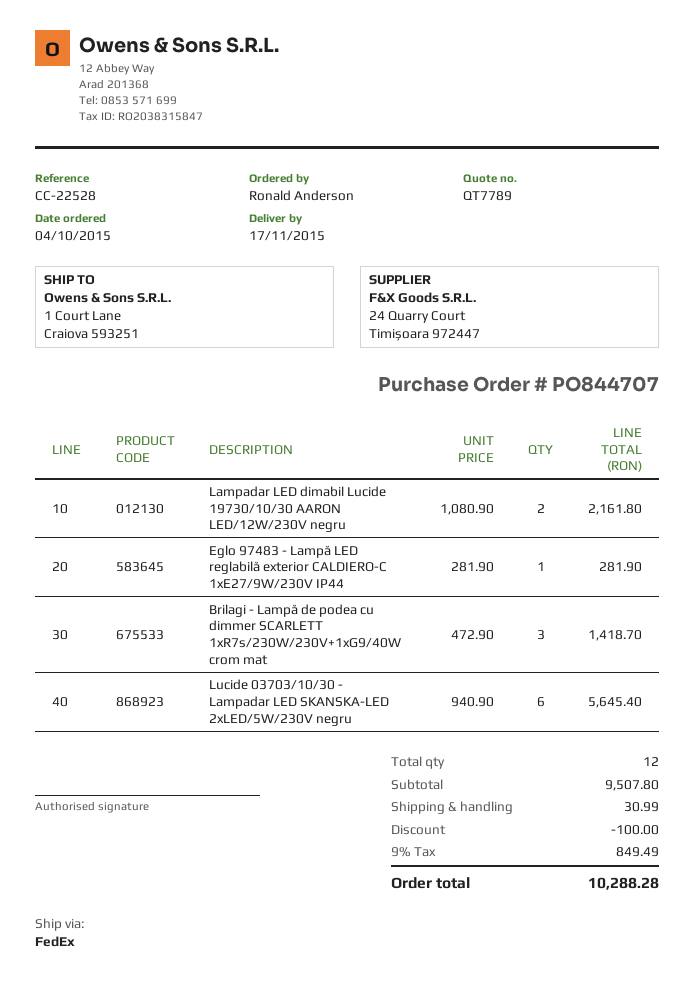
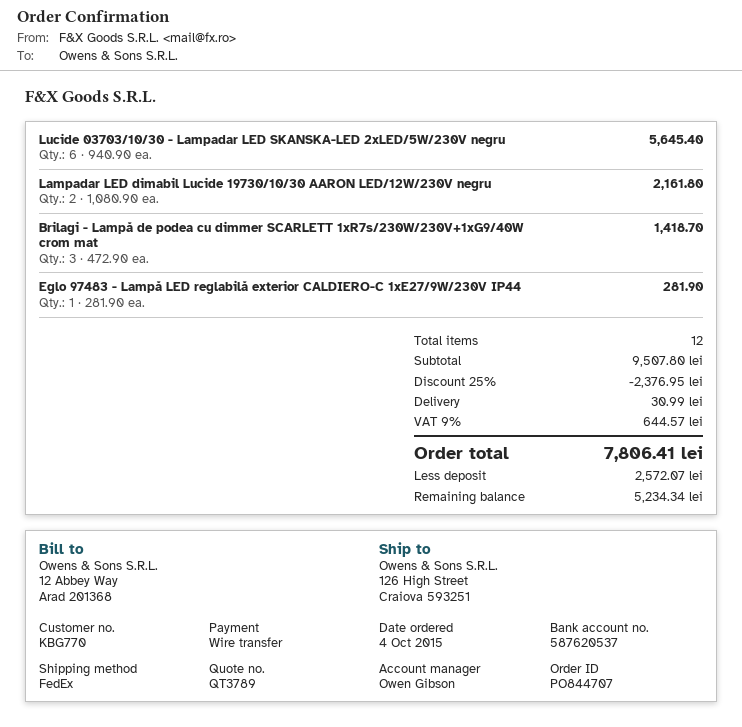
quote number: QT7789 -> QT3789
ship to: 1 Court Lane, Craiova 593251 -> 126 High Street, Craiova 593251
discount: 100.00 -> 2376.95
tax: 9% = 849.49 -> 9% = 644.57
total: 10288.28 -> 7806.41

